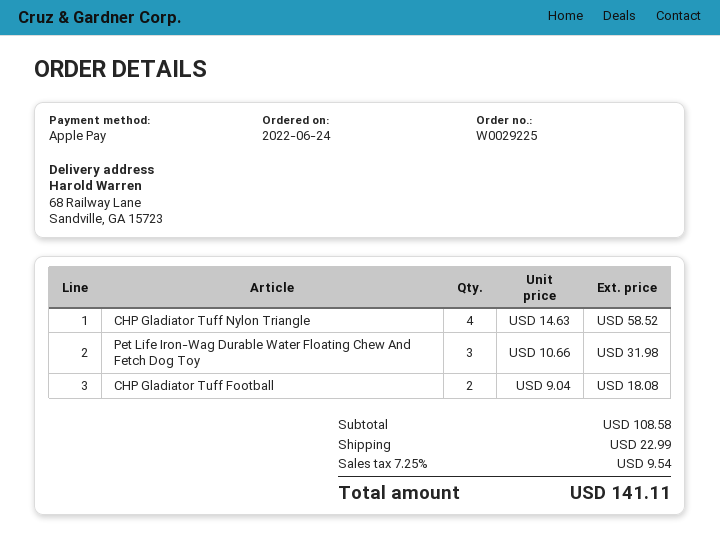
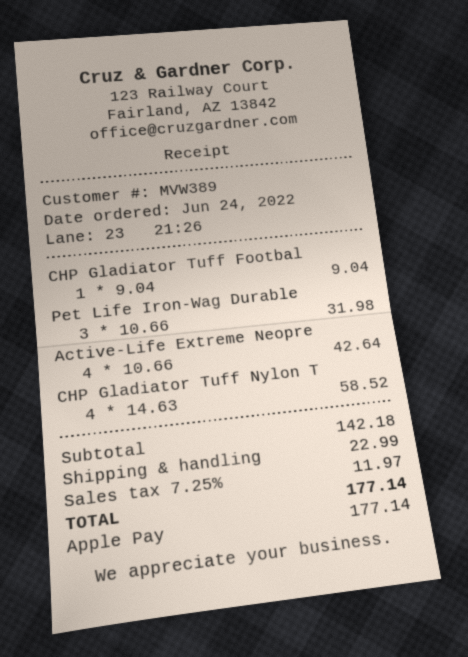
CHP Gladiator Tuff Football: 2 x 9.04 = 18.08 -> 1 x 9.04 = 9.04
Active-Life Extreme Neopre: none -> 4 x 10.66 = 42.64
subtotal: 108.58 -> 142.18
tax: 7.25% = 9.54 -> 7.25% = 11.97
total: 141.11 -> 177.14

